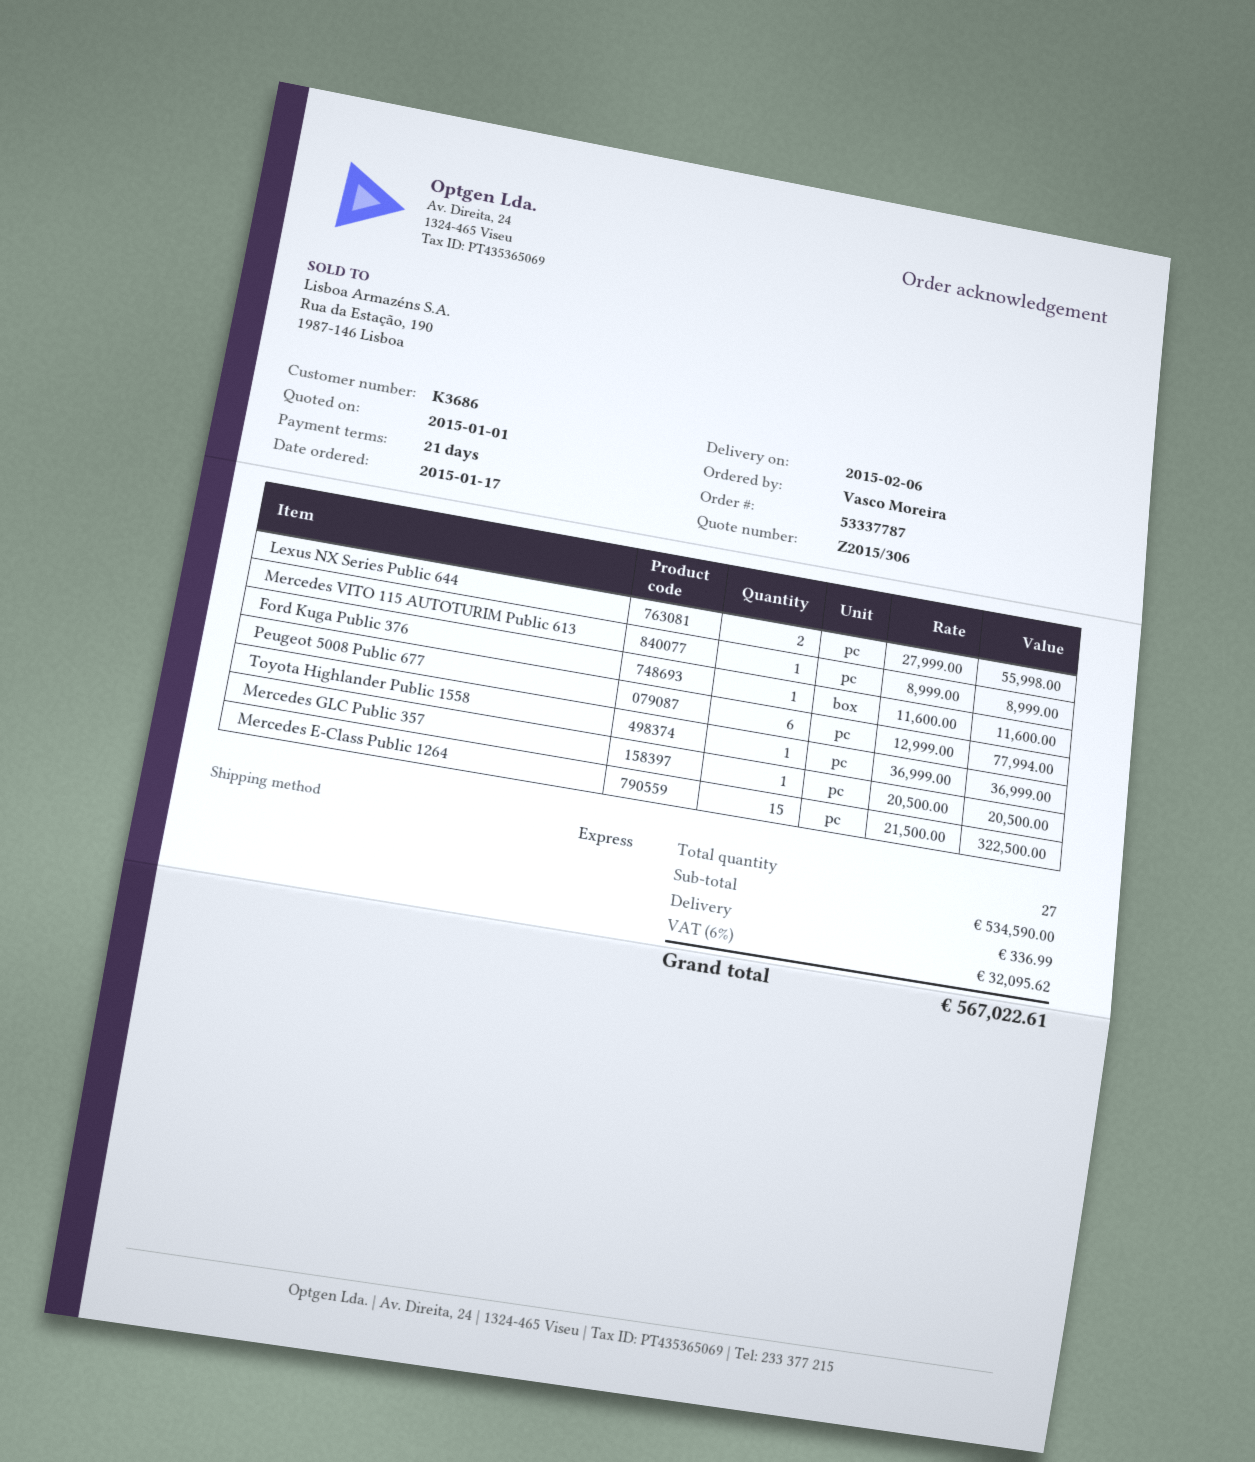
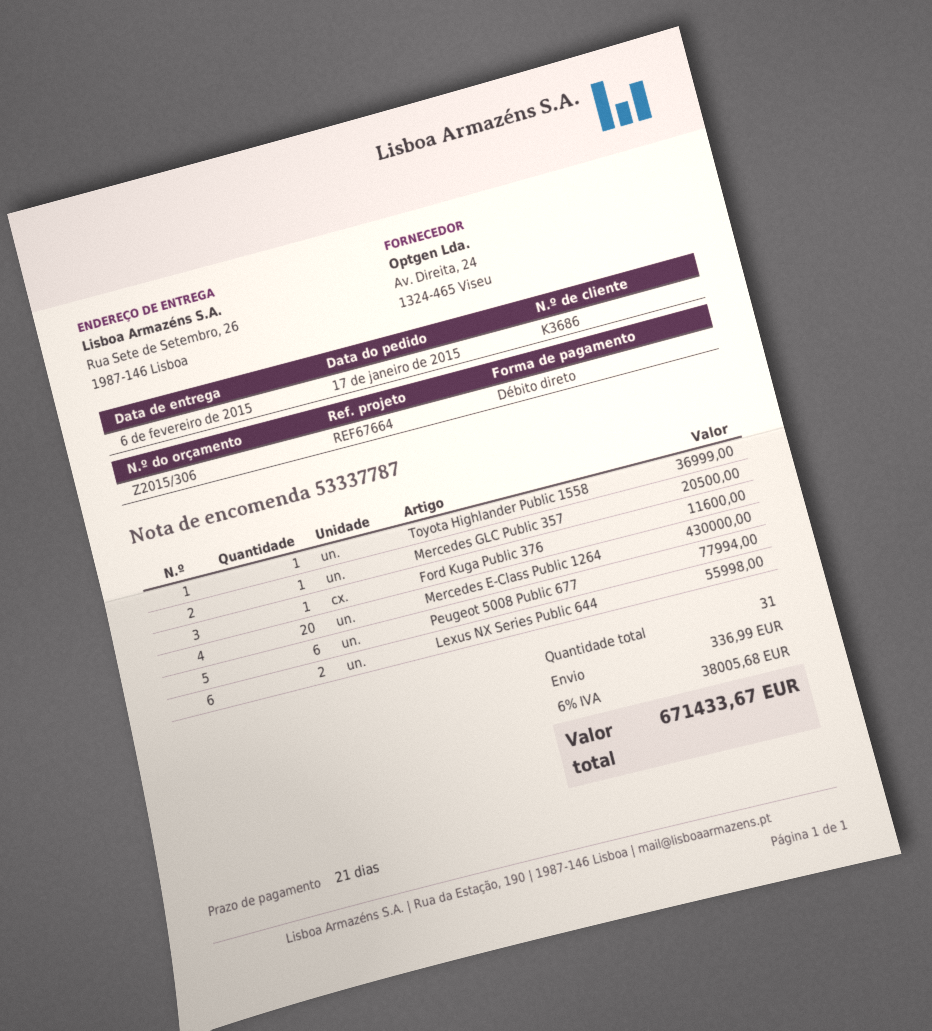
Mercedes VITO 115 AUTOTURIM Public 613: 1 for 8999.00 -> none
Mercedes E-Class Public 1264: 15 for 322500.00 -> 20 for 430000.00
total quantity: 27 -> 31
tax: 6% = 32095.62 -> 6% = 38005.68
total: 567022.61 -> 671433.67

